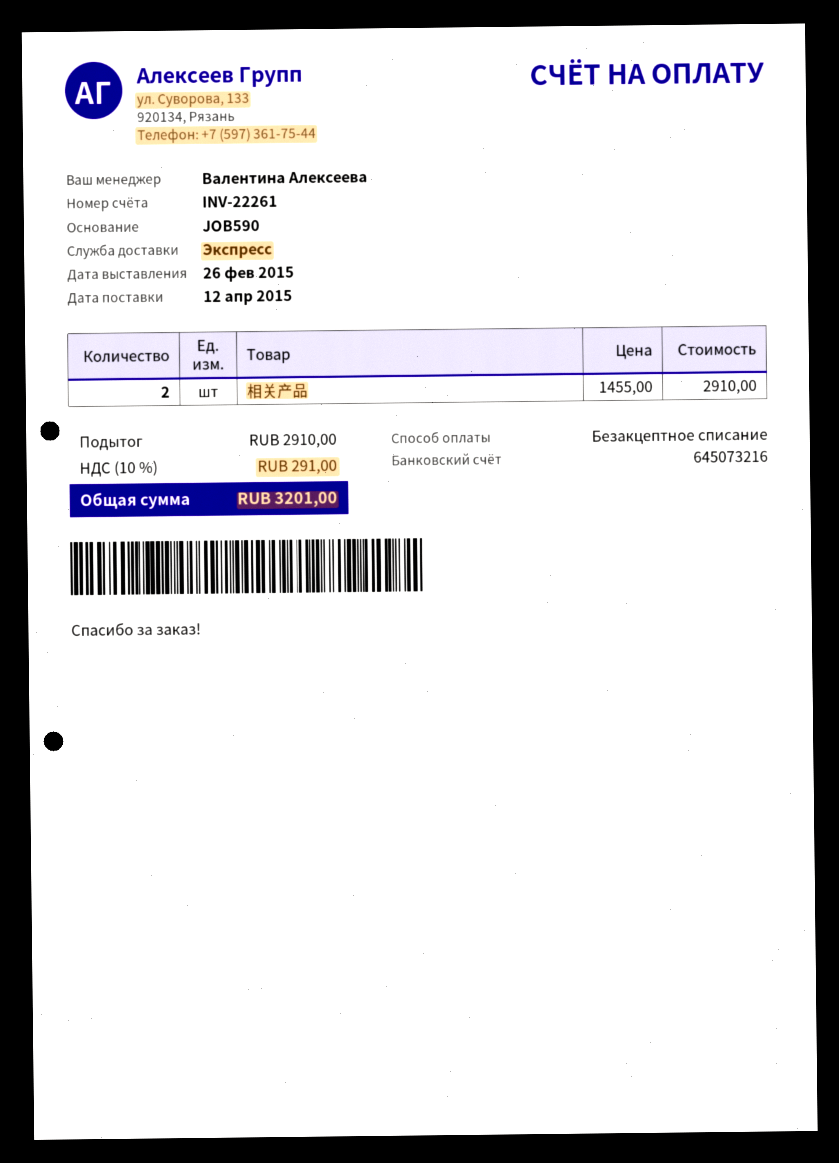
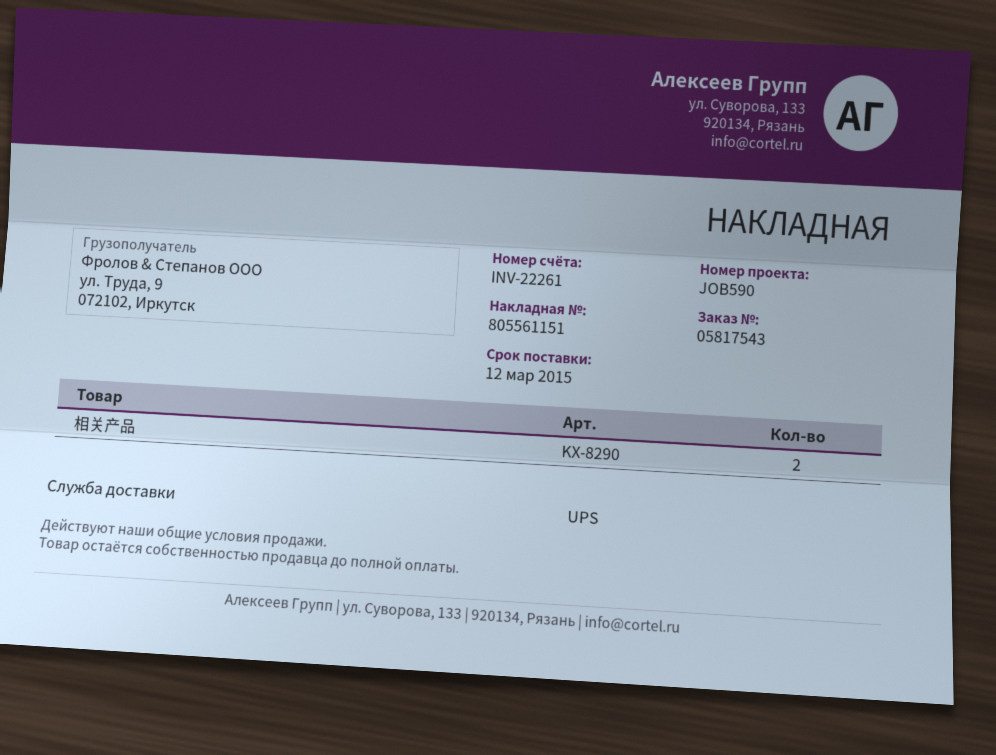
delivery date: 2015-04-12 -> 2015-03-12
shipping method: express -> UPS

